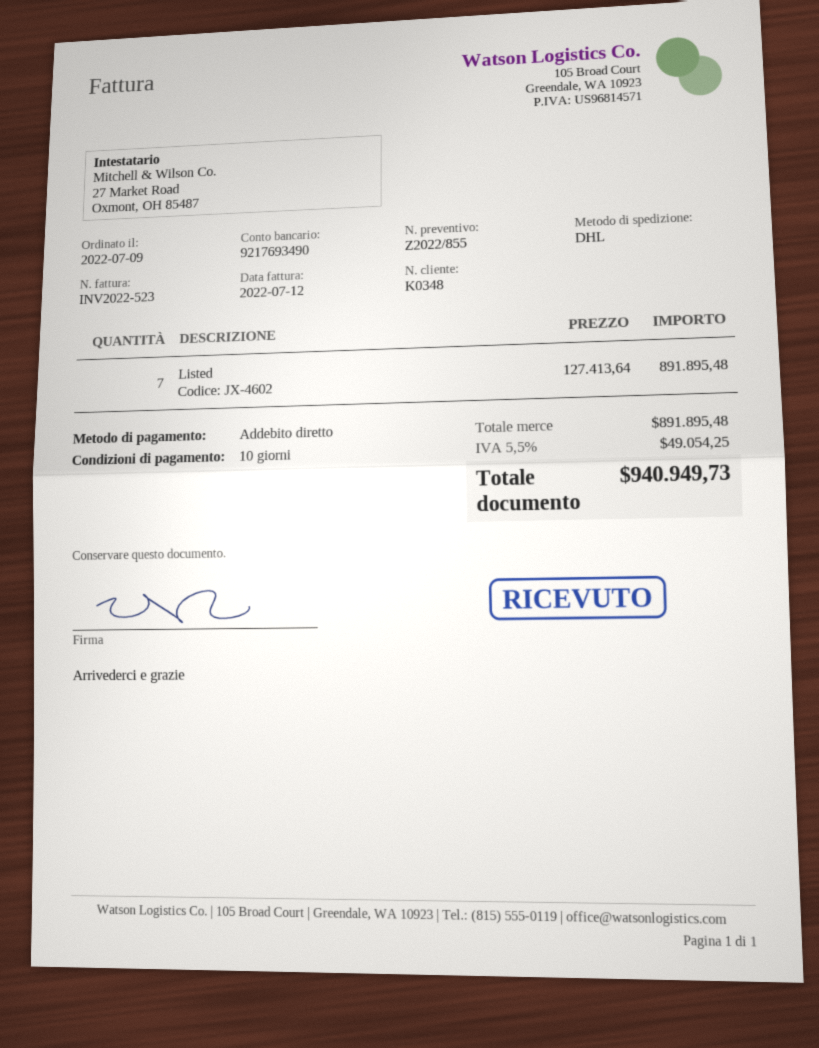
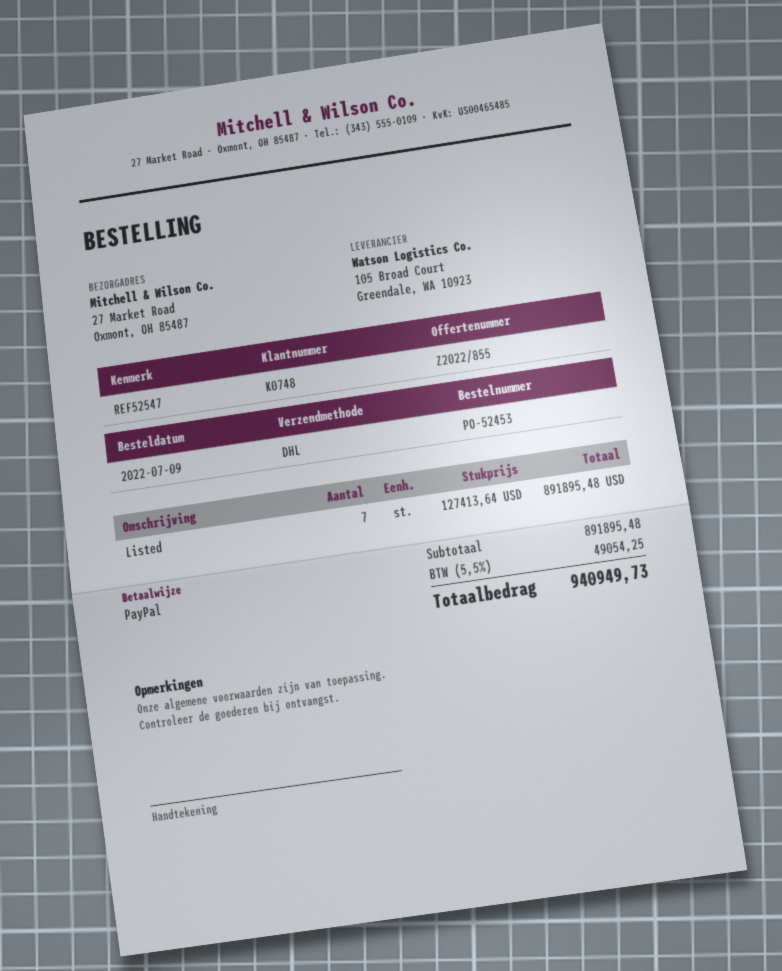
customer number: K0348 -> K0748
payment method: direct debit -> PayPal

